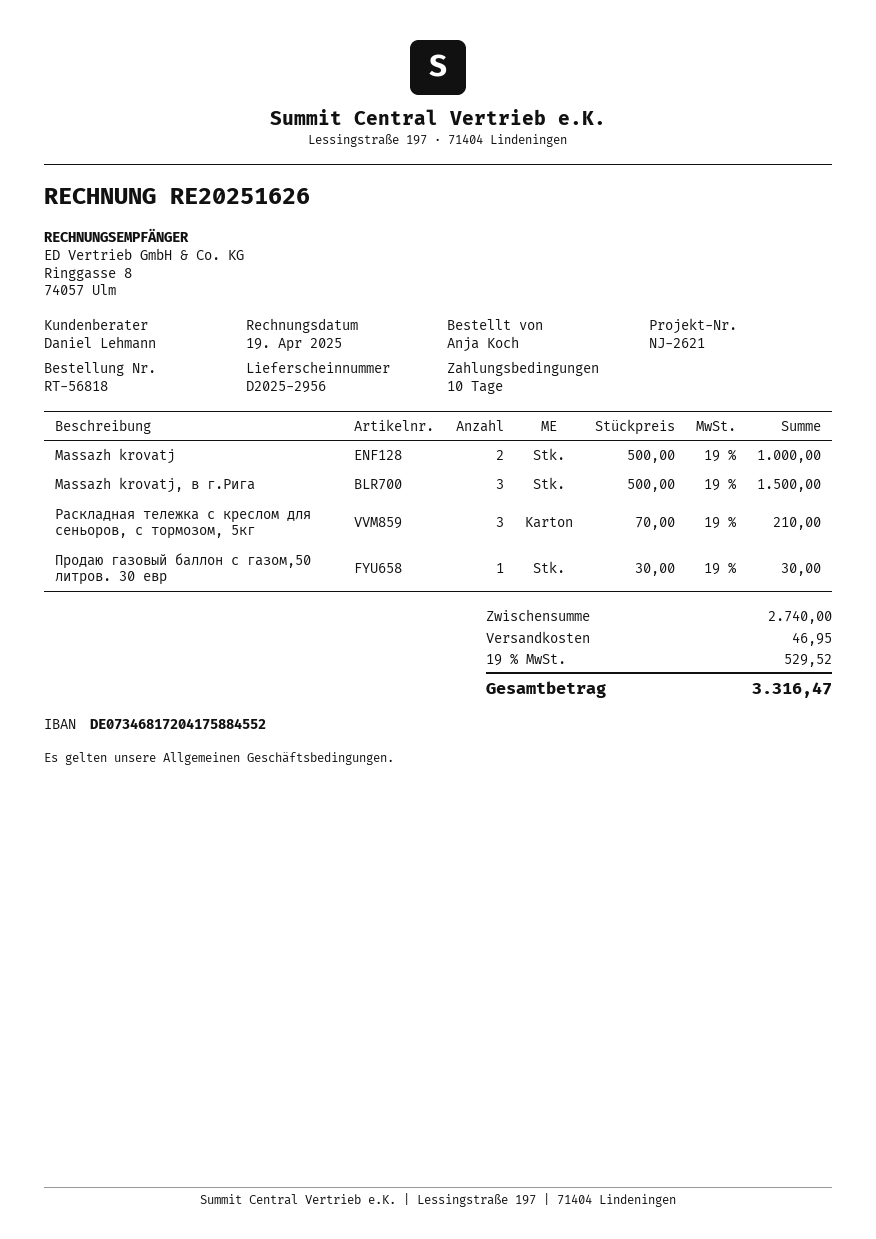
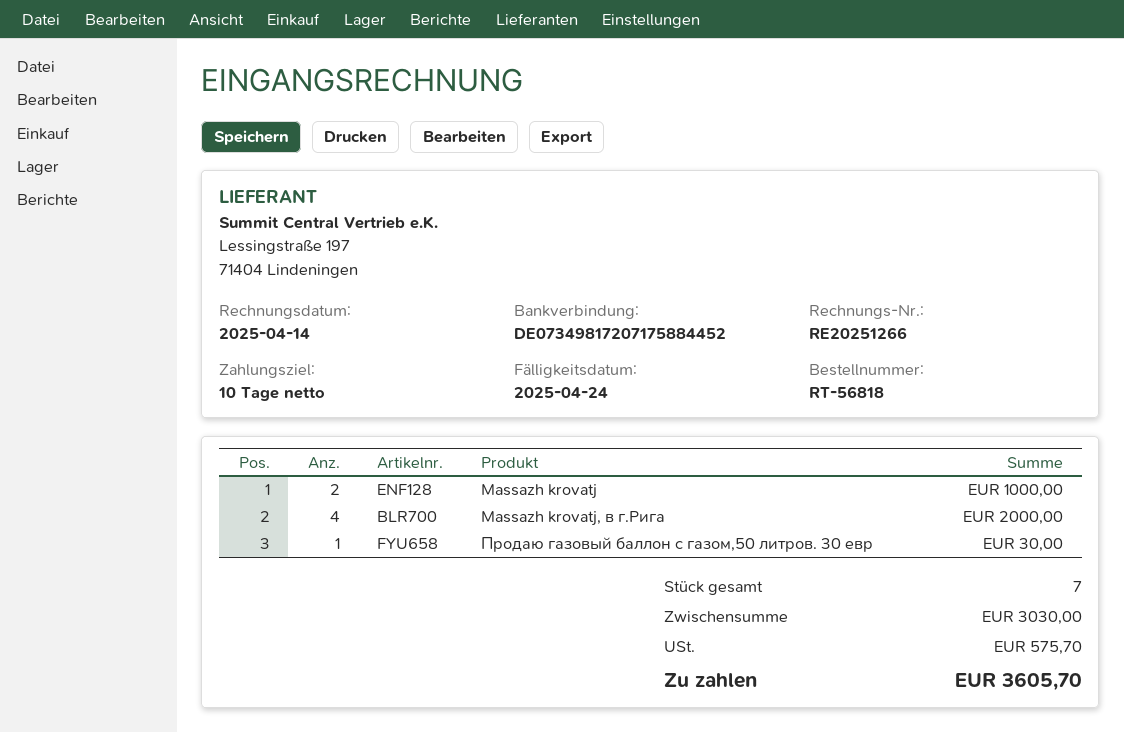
invoice number: RE20251626 -> RE20251266
invoice date: 2025-04-19 -> 2025-04-14
bank account: DE07346817204175884552 -> DE07349817207175884452
Massazh krovatj, в г.Рига: 3 for 1500.00 -> 4 for 2000.00
Раскладная тележка с креслом для сеньоров, с тормозом, 5кг: 3 for 210.00 -> none
subtotal: 2740.00 -> 3030.00
shipping: 46.95 -> none
tax: 529.52 -> 575.70
total: 3316.47 -> 3605.70

